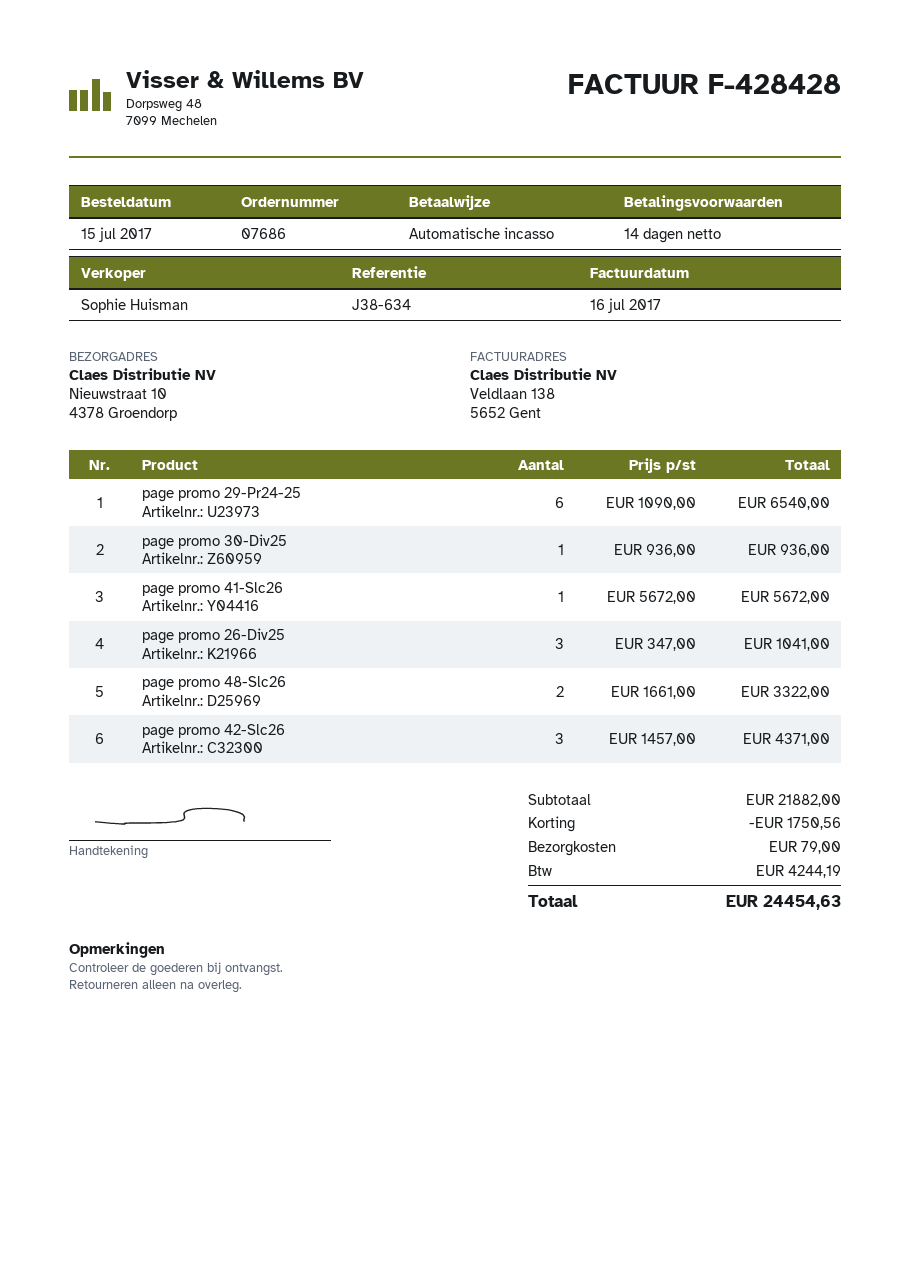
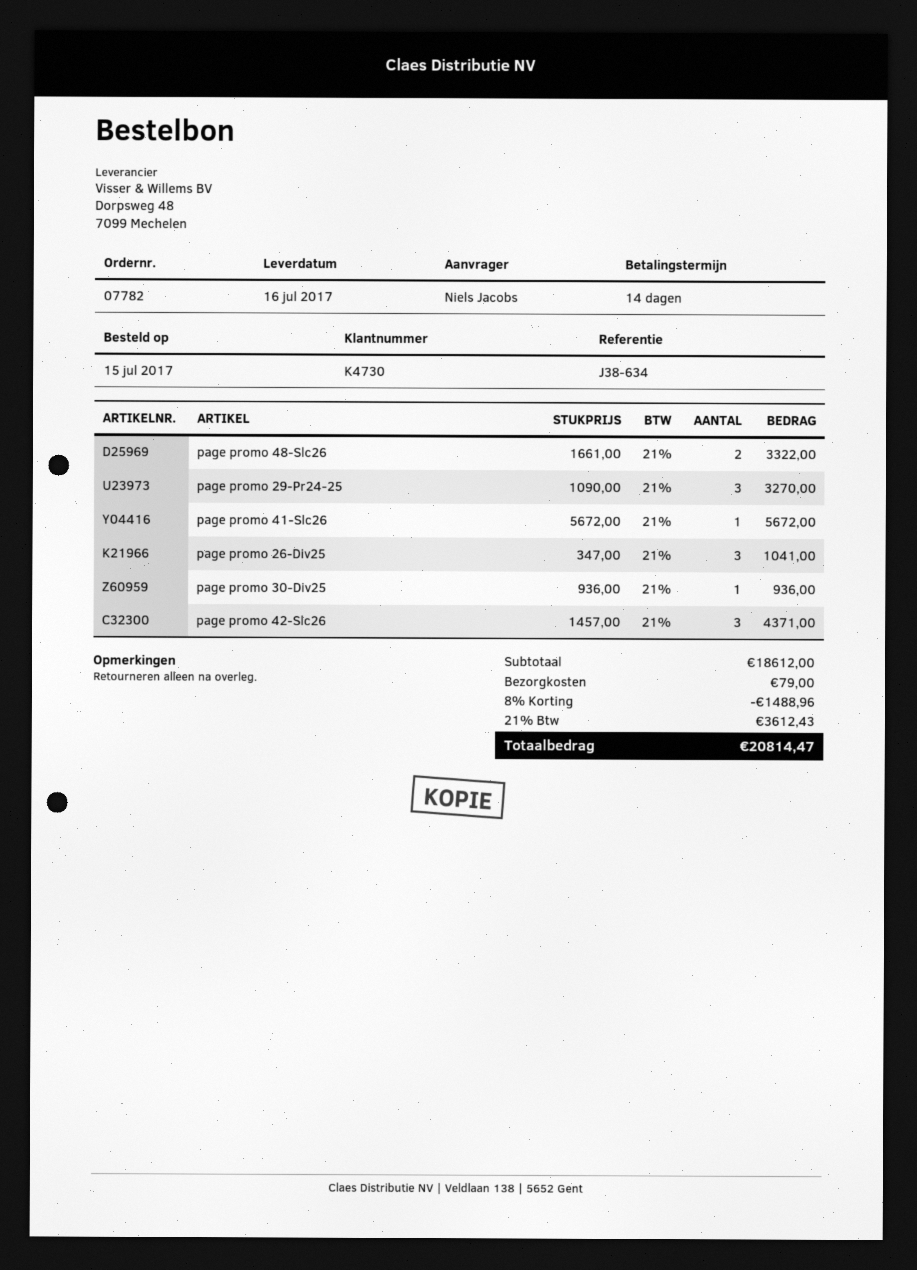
order number: 07686 -> 07782
page promo 29-Pr24-25: 6 x 1090.00 = 6540.00 -> 3 x 1090.00 = 3270.00
subtotal: 21882.00 -> 18612.00
discount: 1750.56 -> 1488.96
tax: 4244.19 -> 3612.43
total: 24454.63 -> 20814.47

